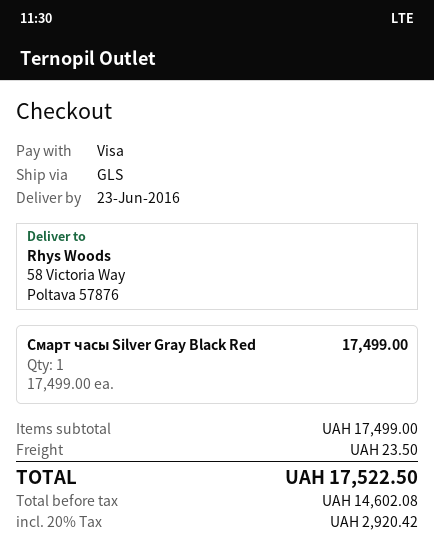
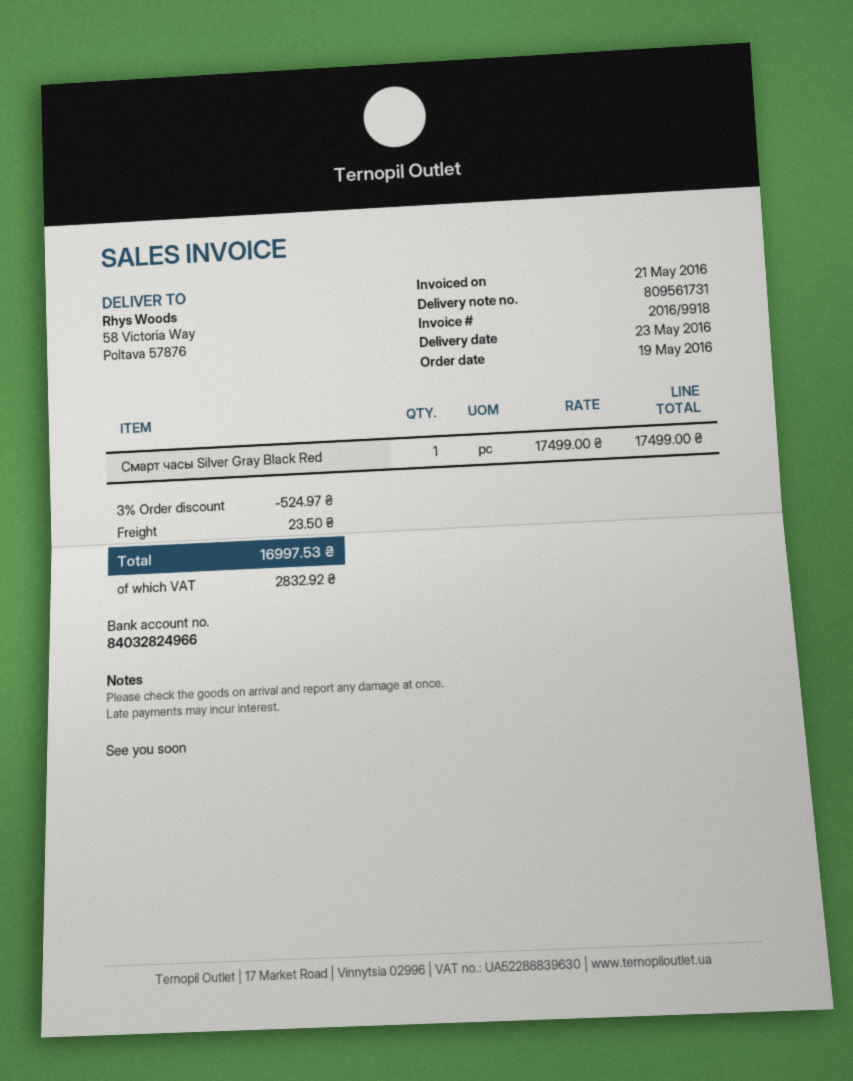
delivery date: 2016-06-23 -> 2016-05-23
discount: none -> 3% = 524.97
tax: 2920.42 -> 2832.92
total: 17522.50 -> 16997.53

